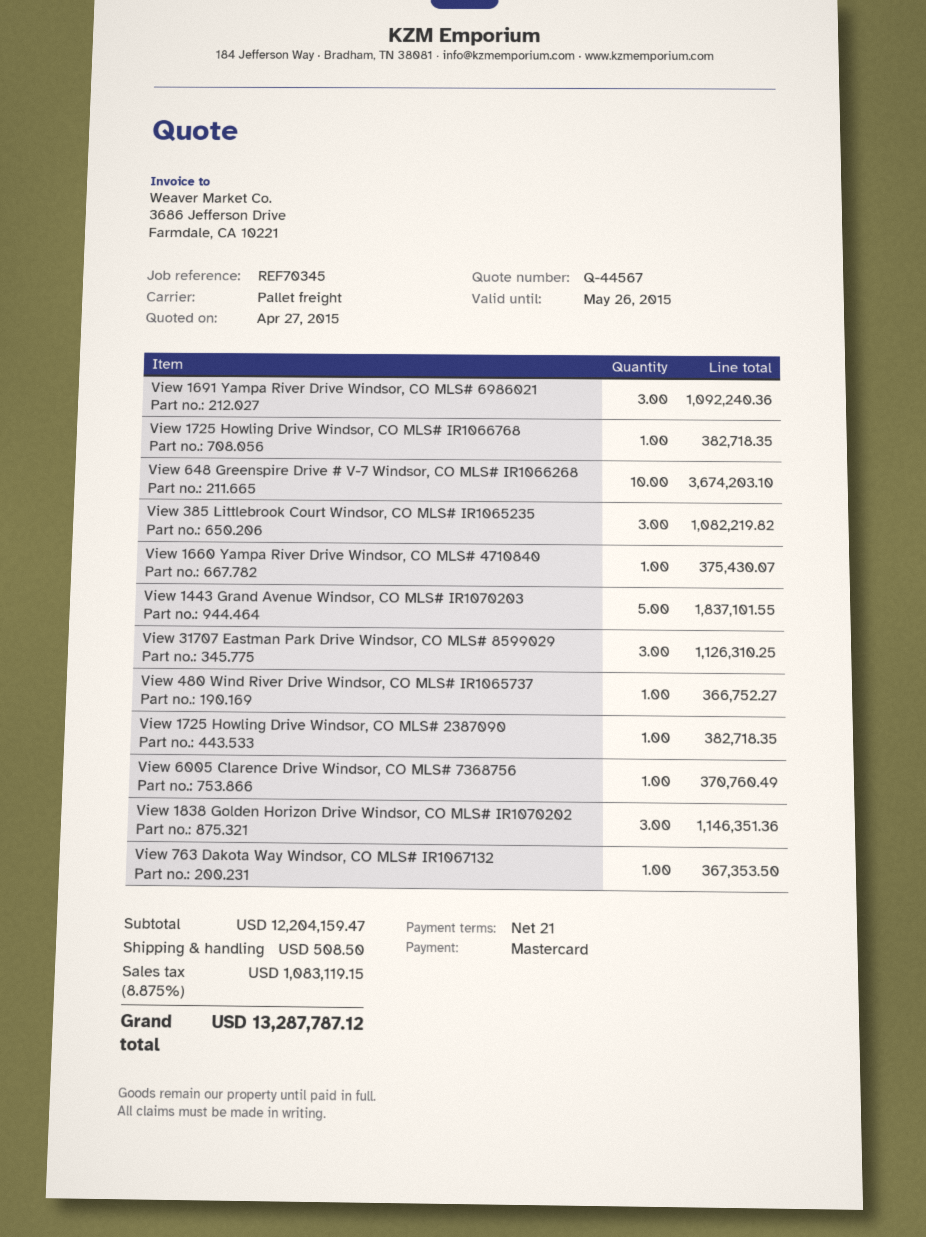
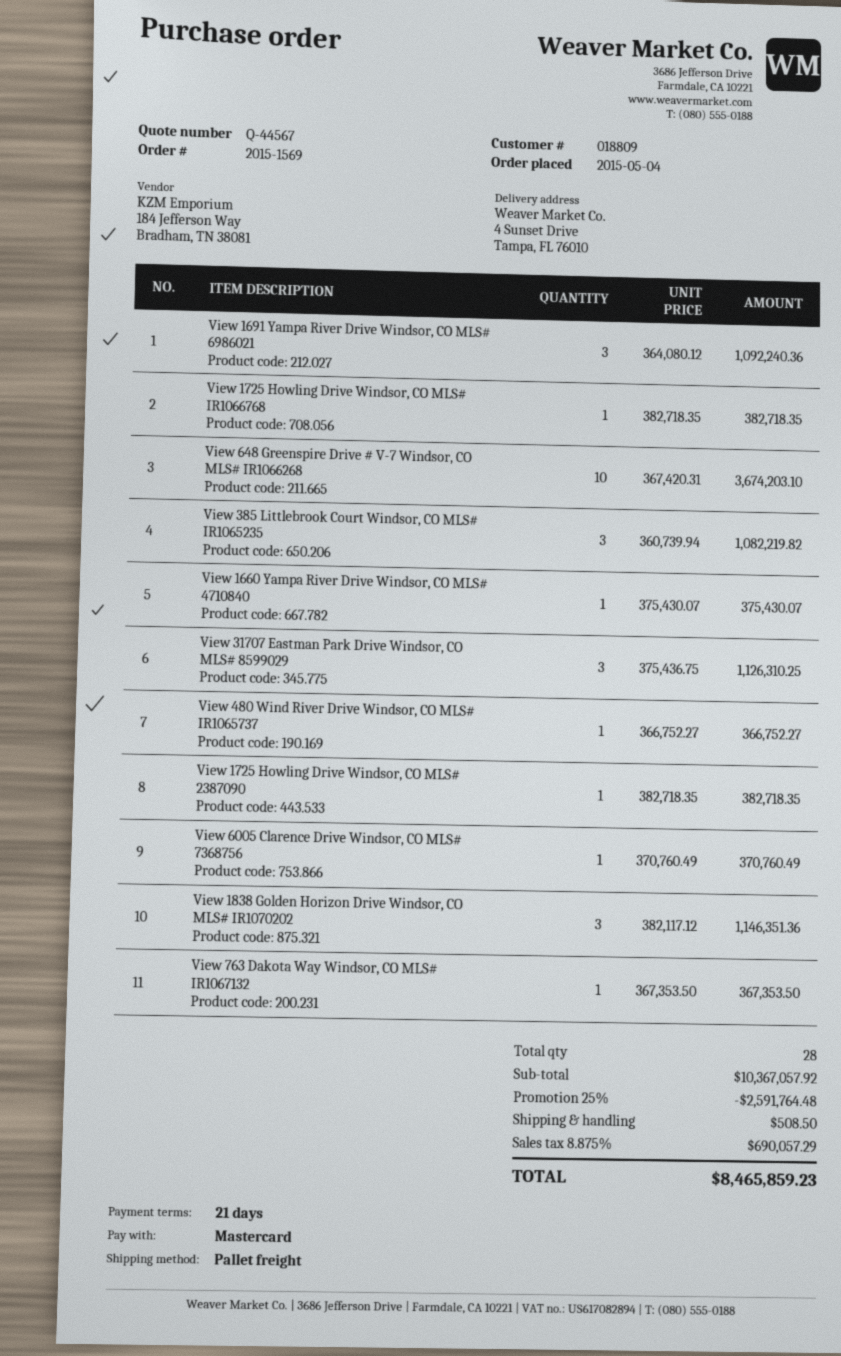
View 1443 Grand Avenue Windsor, CO MLS# IR1070203: 5 for 1837101.55 -> none
subtotal: 12204159.47 -> 10367057.92
discount: none -> 25% = 2591764.48
tax: 8.875% = 1083119.15 -> 8.875% = 690057.29
total: 13287787.12 -> 8465859.23

